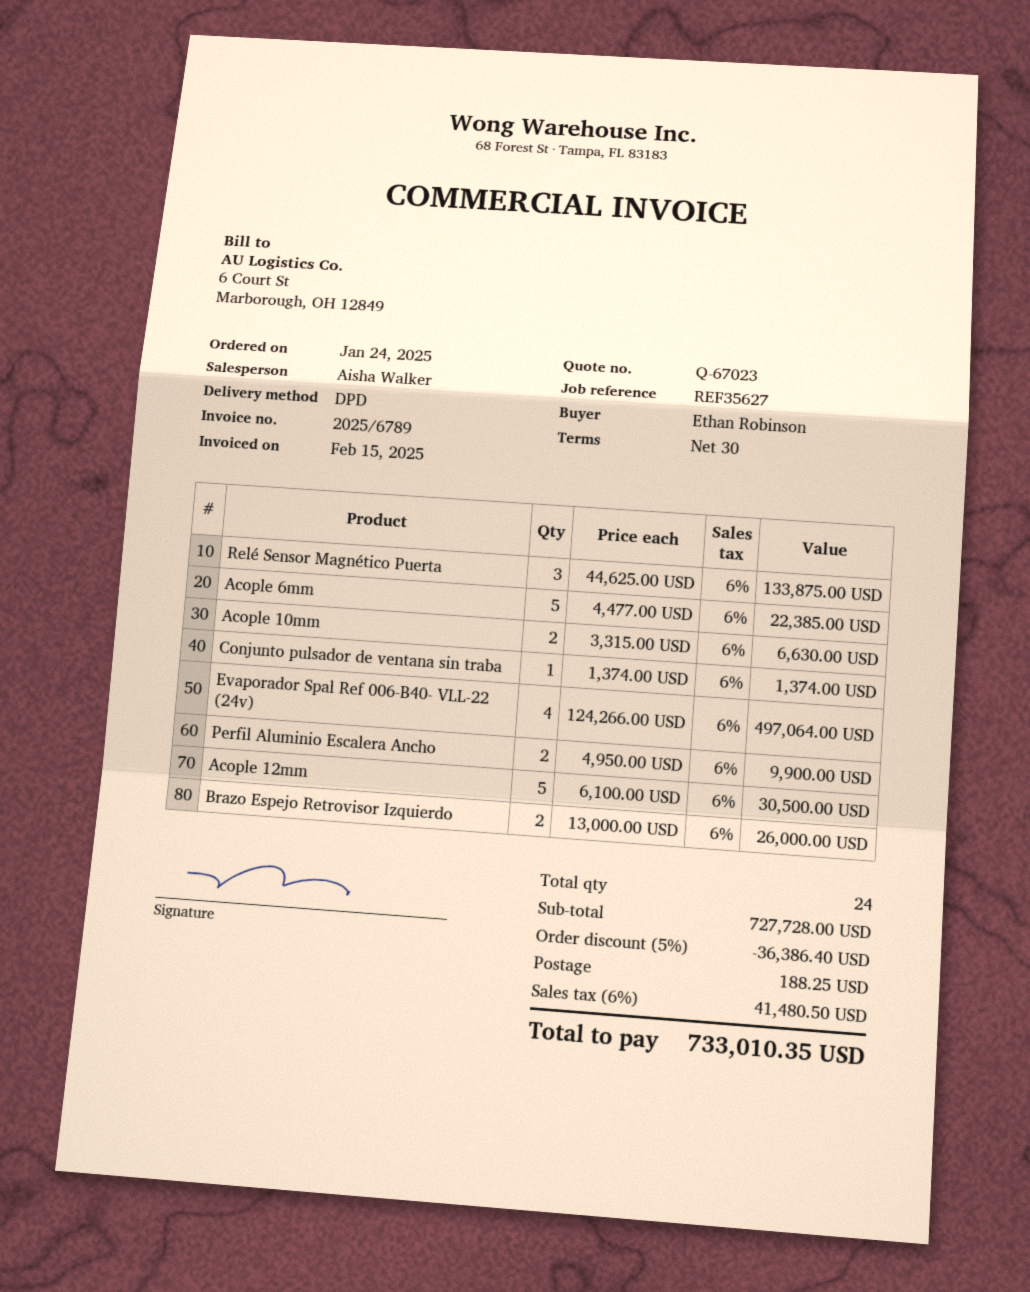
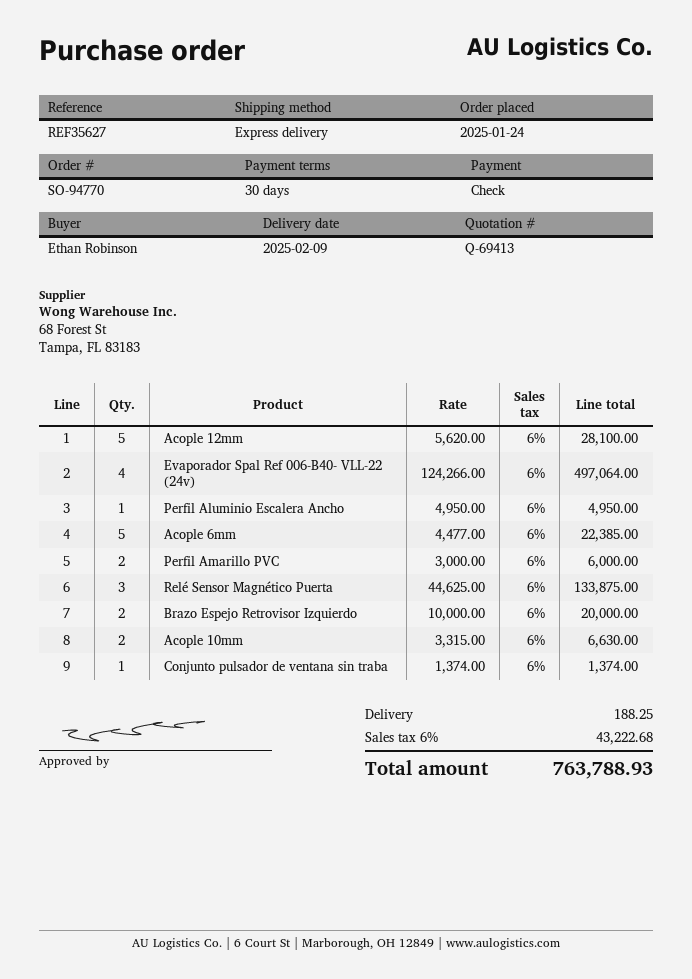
quote number: Q-67023 -> Q-69413
shipping method: DPD -> express
Perfil Aluminio Escalera Ancho: 2 x 4950.00 = 9900.00 -> 1 x 4950.00 = 4950.00
Acople 12mm: 5 x 6100.00 = 30500.00 -> 5 x 5620.00 = 28100.00
Brazo Espejo Retrovisor Izquierdo: 2 x 13000.00 = 26000.00 -> 2 x 10000.00 = 20000.00
Perfil Amarillo PVC: none -> 2 x 3000.00 = 6000.00
discount: 5% = 36386.40 -> none
tax: 6% = 41480.50 -> 6% = 43222.68
total: 733010.35 -> 763788.93

